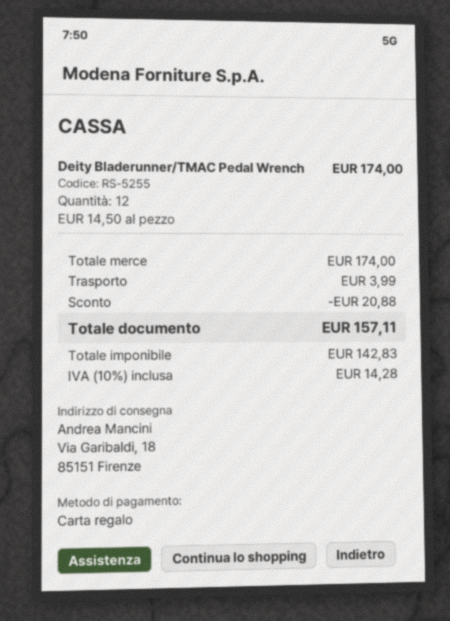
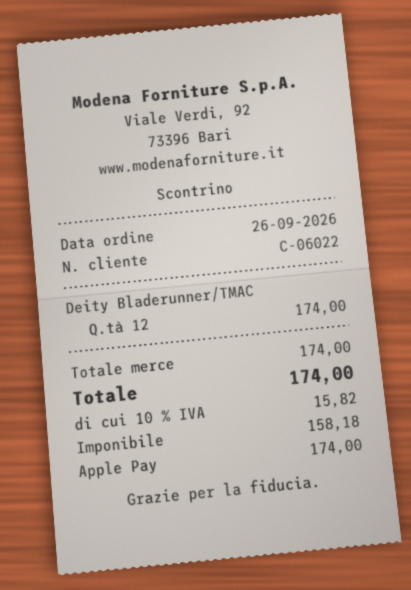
payment method: gift card -> Apple Pay
discount: 20.88 -> none
shipping: 3.99 -> none
net: 142.83 -> 158.18
tax: 10% = 14.28 -> 10% = 15.82
total: 157.11 -> 174.00

